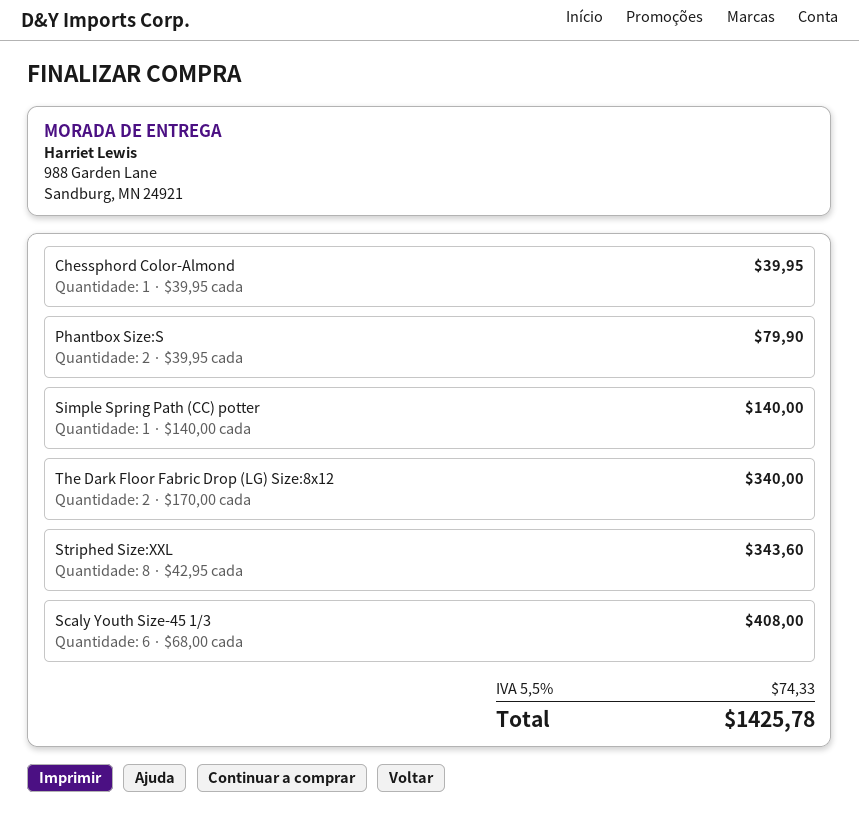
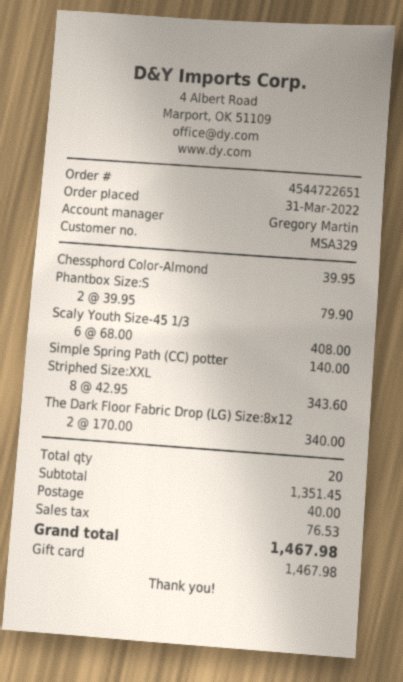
shipping: none -> 40.00
tax: 74.33 -> 76.53
total: 1425.78 -> 1467.98

